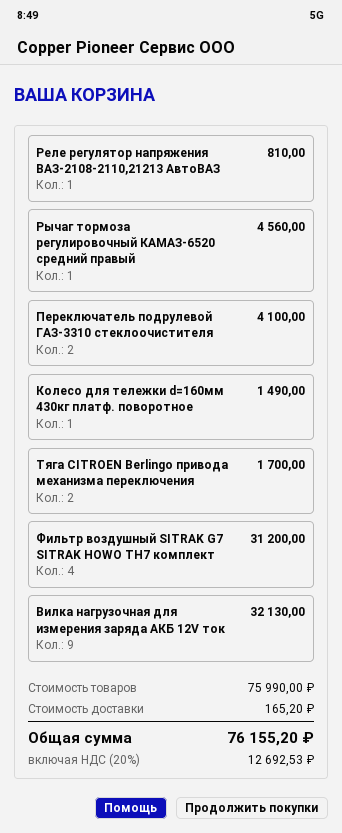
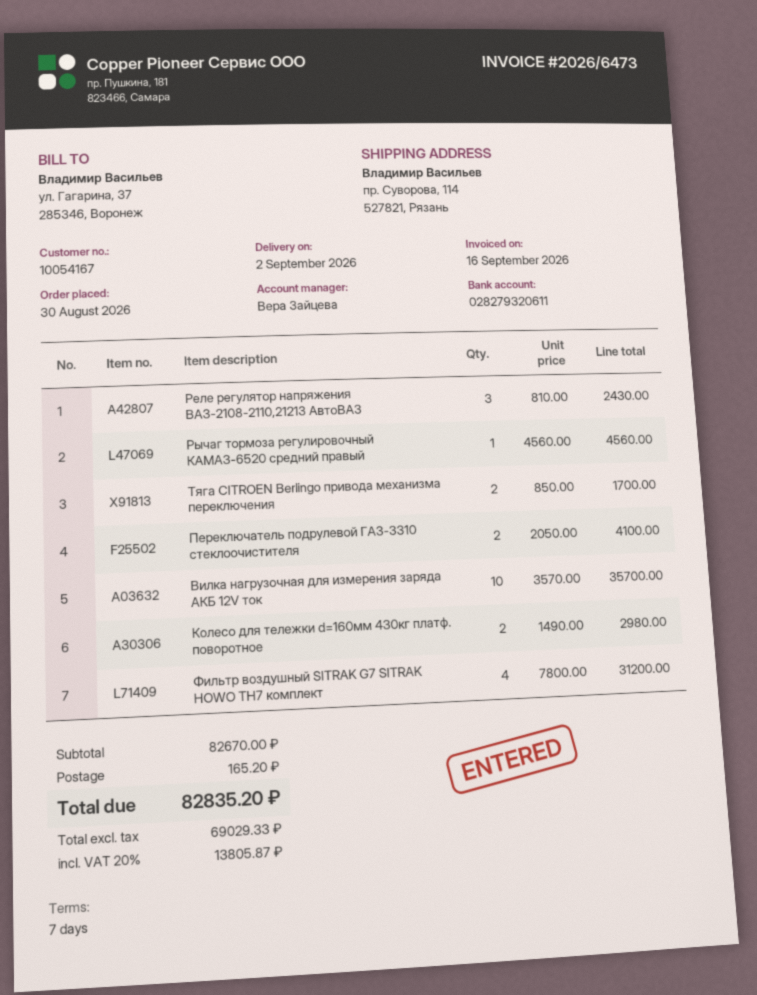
Реле регулятор напряжения ВАЗ-2108-2110,21213 АвтоВАЗ: 1 for 810.00 -> 3 for 2430.00
Колесо для тележки d=160мм 430кг платф. поворотное: 1 for 1490.00 -> 2 for 2980.00
Вилка нагрузочная для измерения заряда АКБ 12V ток: 9 for 32130.00 -> 10 for 35700.00
subtotal: 75990.00 -> 82670.00
tax: 20% = 12692.53 -> 20% = 13805.87
total: 76155.20 -> 82835.20

